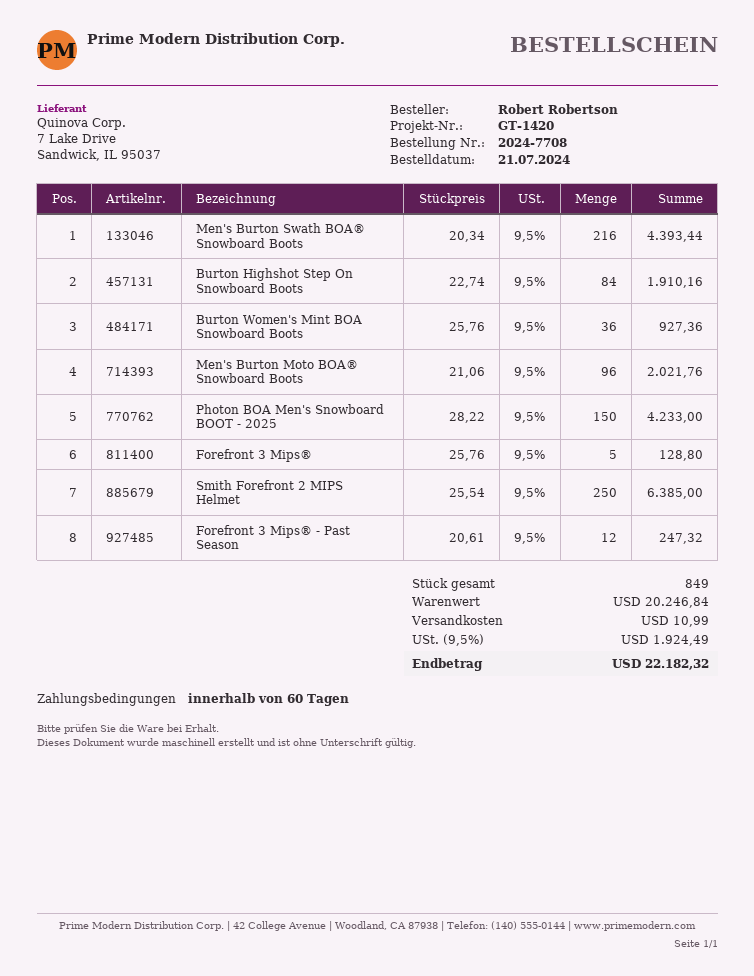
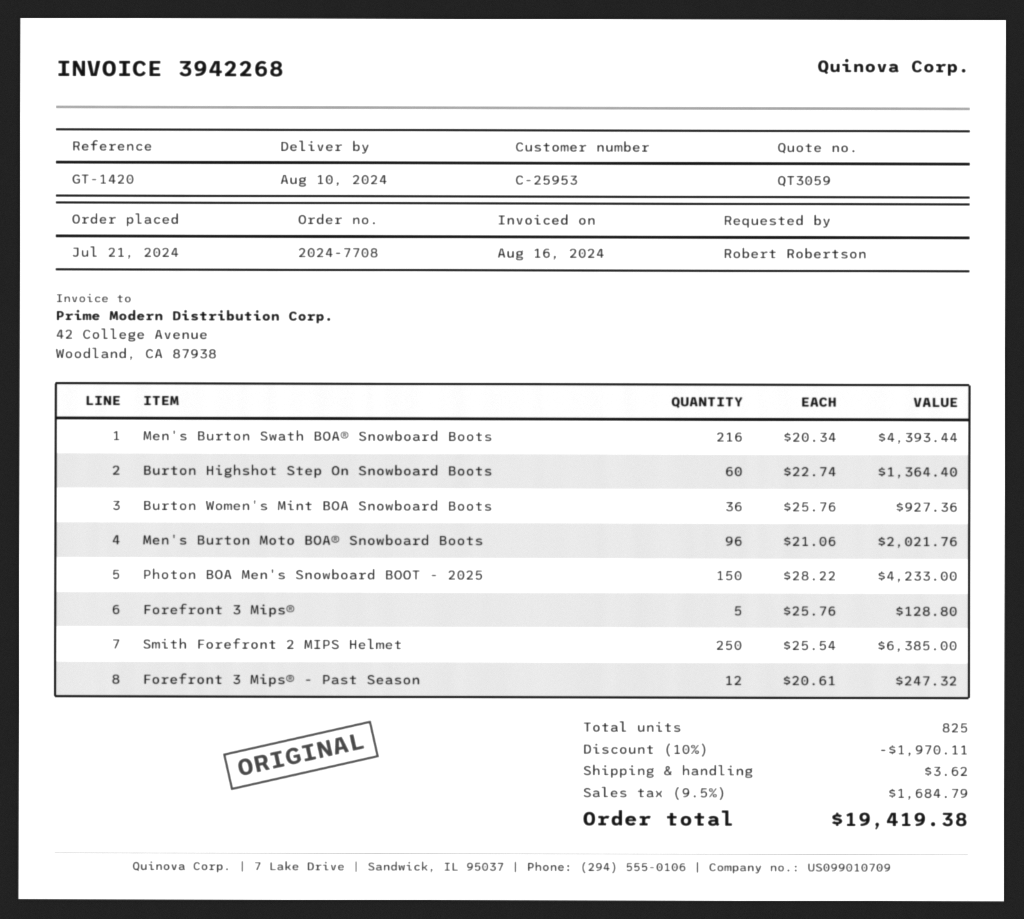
Burton Highshot Step On Snowboard Boots: 84 x 22.74 = 1910.16 -> 60 x 22.74 = 1364.40
total quantity: 849 -> 825
discount: none -> 10% = 1970.11
shipping: 10.99 -> 3.62
tax: 9.5% = 1924.49 -> 9.5% = 1684.79
total: 22182.32 -> 19419.38

